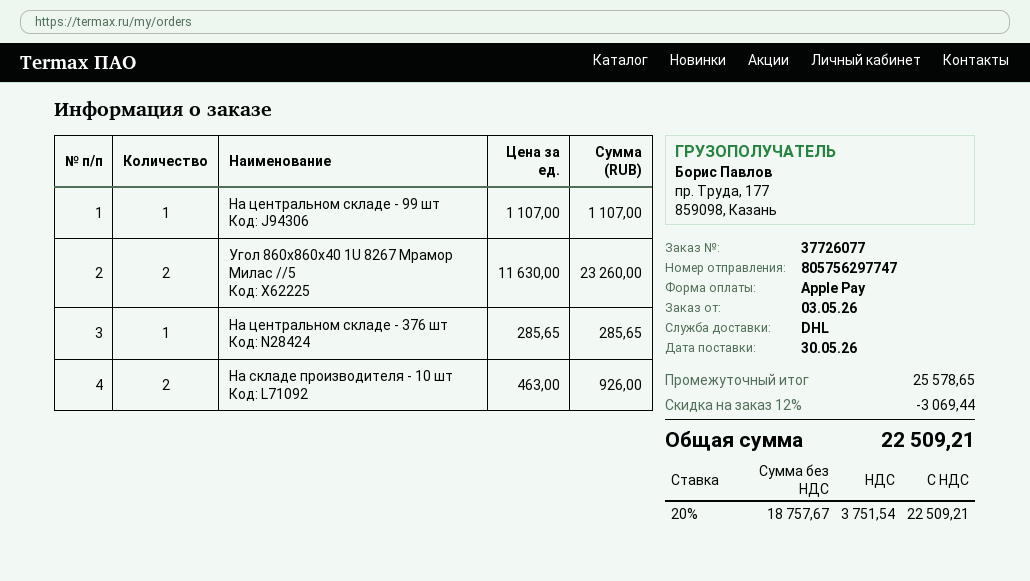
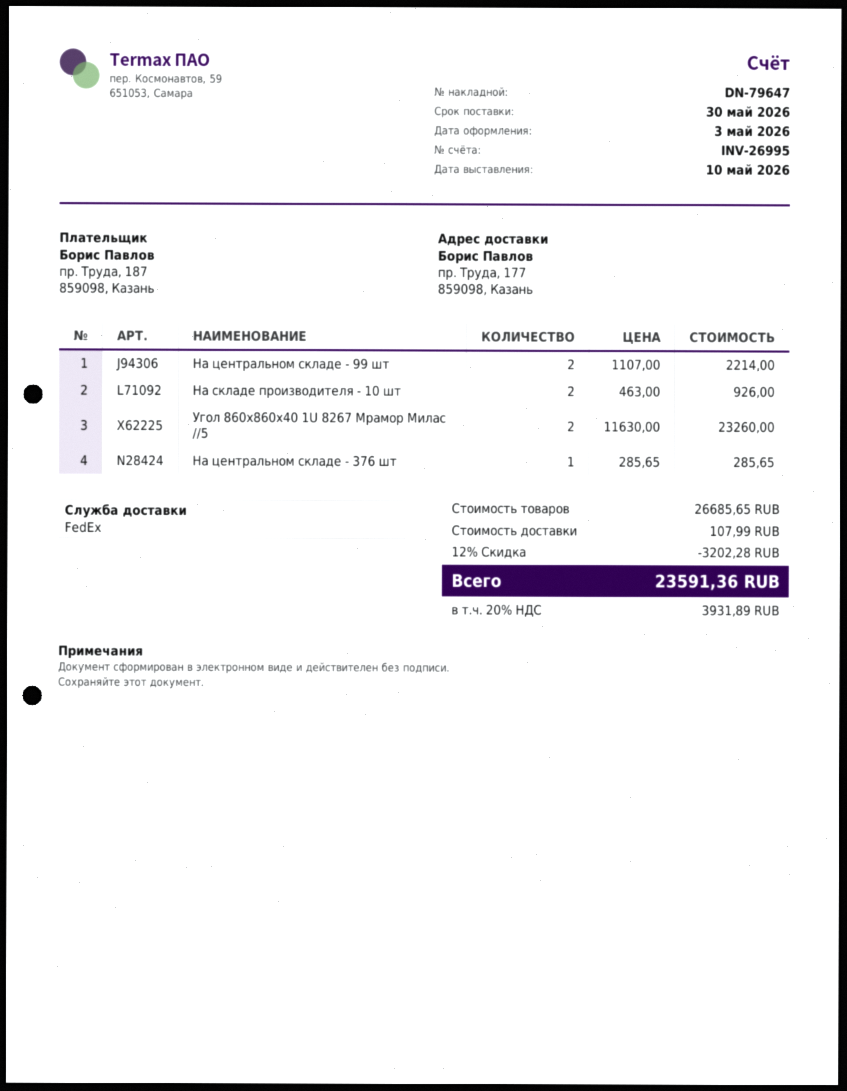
shipping method: DHL -> FedEx
На центральном складе - 99 шт: 1 x 1107.00 = 1107.00 -> 2 x 1107.00 = 2214.00
subtotal: 25578.65 -> 26685.65
discount: 12% = 3069.44 -> 12% = 3202.28
shipping: none -> 107.99
tax: 20% = 3751.54 -> 20% = 3931.89
total: 22509.21 -> 23591.36

